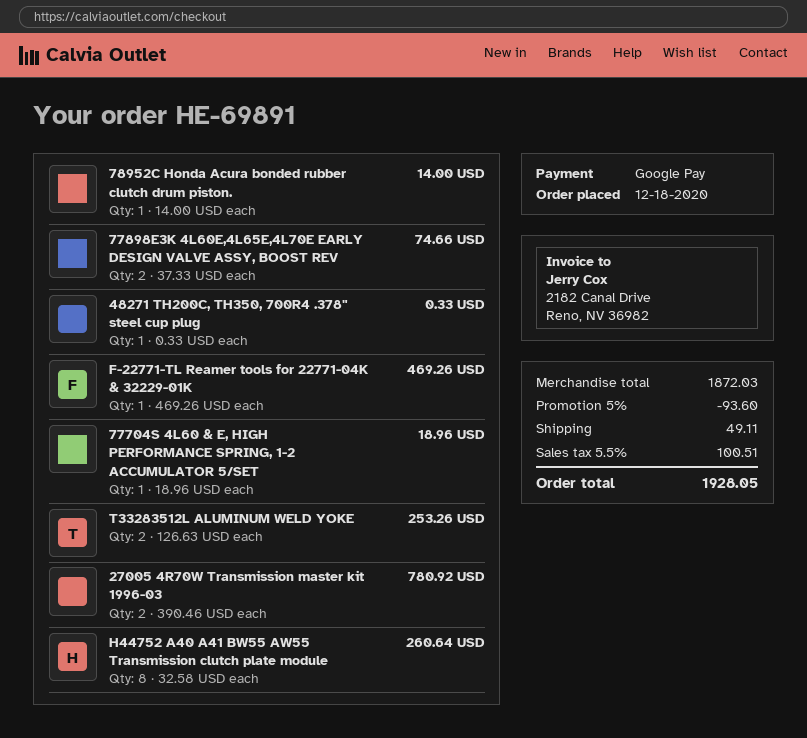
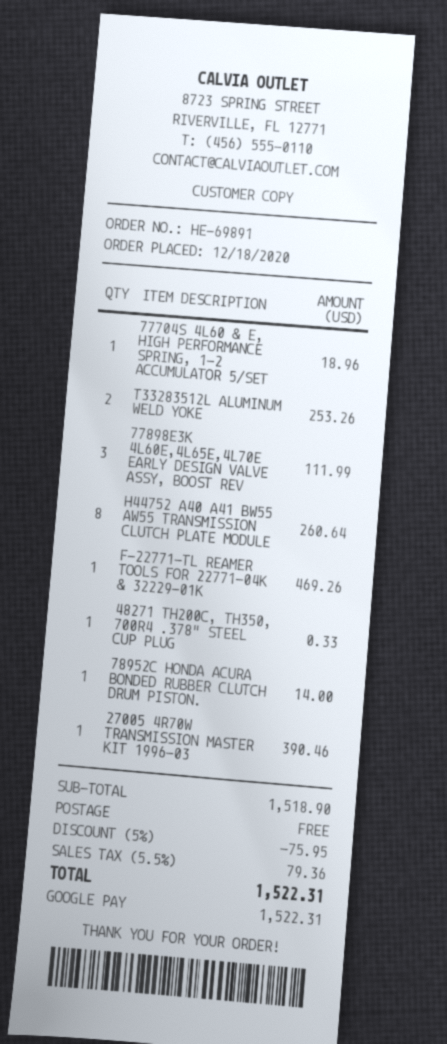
77898E3K 4L60E,4L65E,4L70E EARLY DESIGN VALVE ASSY, BOOST REV: 2 for 74.66 -> 3 for 111.99
27005 4R70W Transmission master kit 1996-03: 2 for 780.92 -> 1 for 390.46
subtotal: 1872.03 -> 1518.90
discount: 5% = 93.60 -> 5% = 75.95
shipping: 49.11 -> 0.00
tax: 5.5% = 100.51 -> 5.5% = 79.36
total: 1928.05 -> 1522.31

